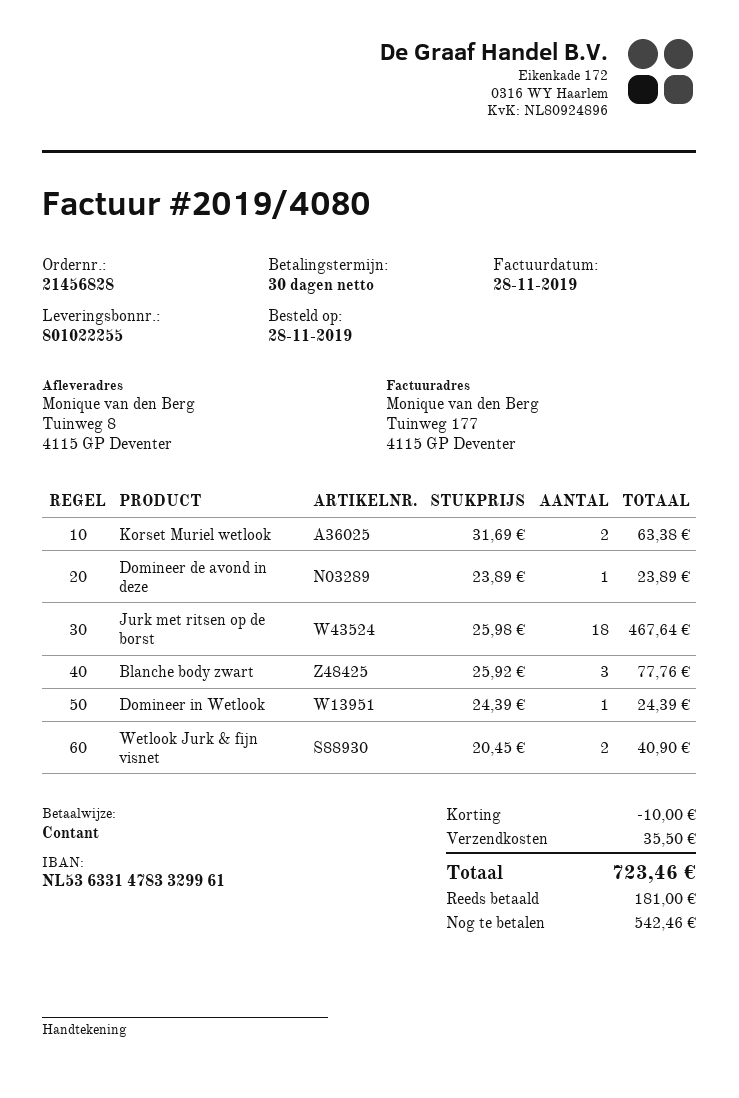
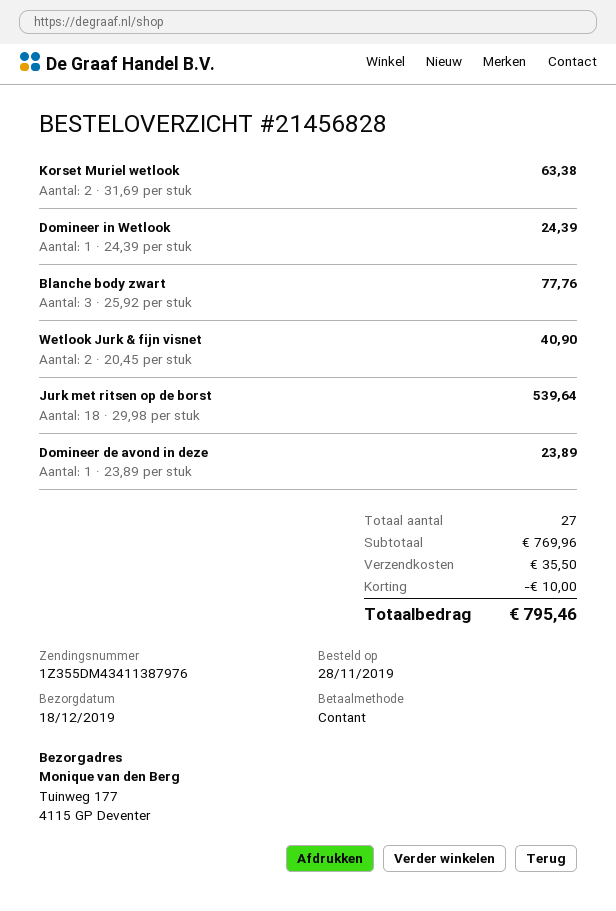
ship to: Tuinweg 8, 4115 GP Deventer -> Tuinweg 177, 4115 GP Deventer
Jurk met ritsen op de borst: 18 x 25.98 = 467.64 -> 18 x 29.98 = 539.64
total: 723.46 -> 795.46

